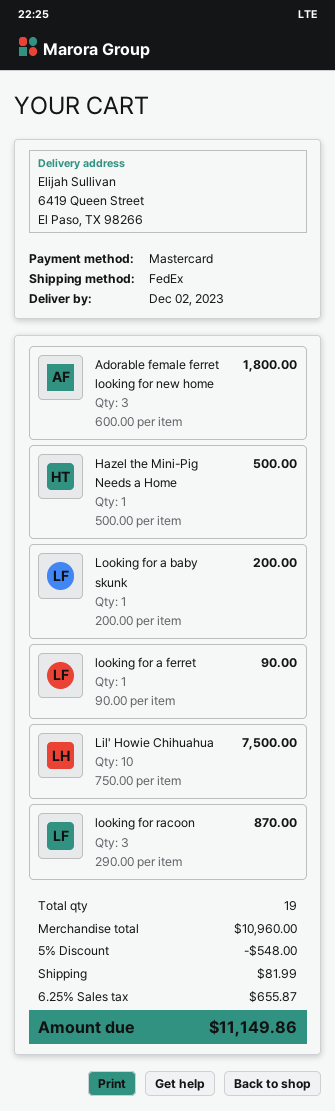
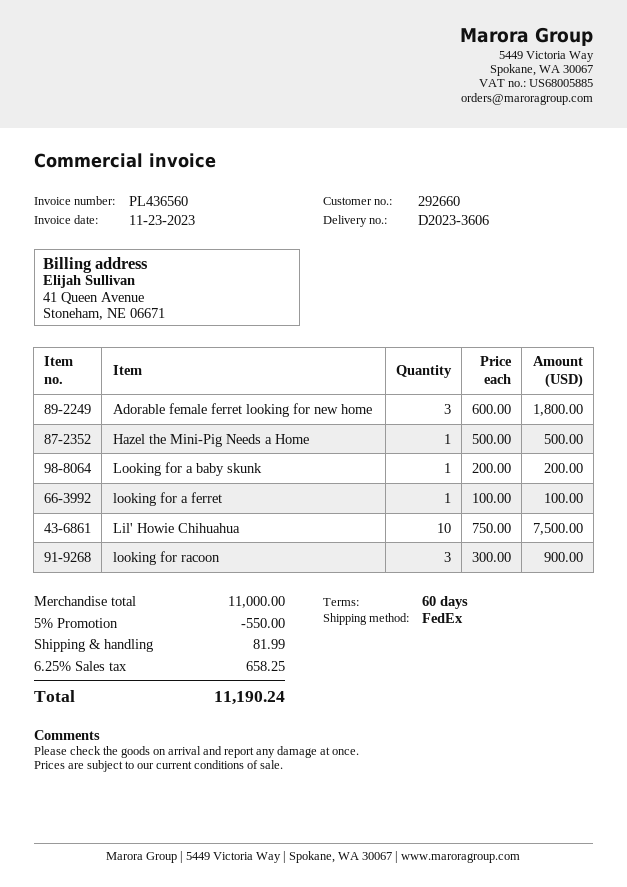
looking for a ferret: 1 x 90.00 = 90.00 -> 1 x 100.00 = 100.00
looking for racoon: 3 x 290.00 = 870.00 -> 3 x 300.00 = 900.00
subtotal: 10960.00 -> 11000.00
discount: 5% = 548.00 -> 5% = 550.00
tax: 6.25% = 655.87 -> 6.25% = 658.25
total: 11149.86 -> 11190.24

